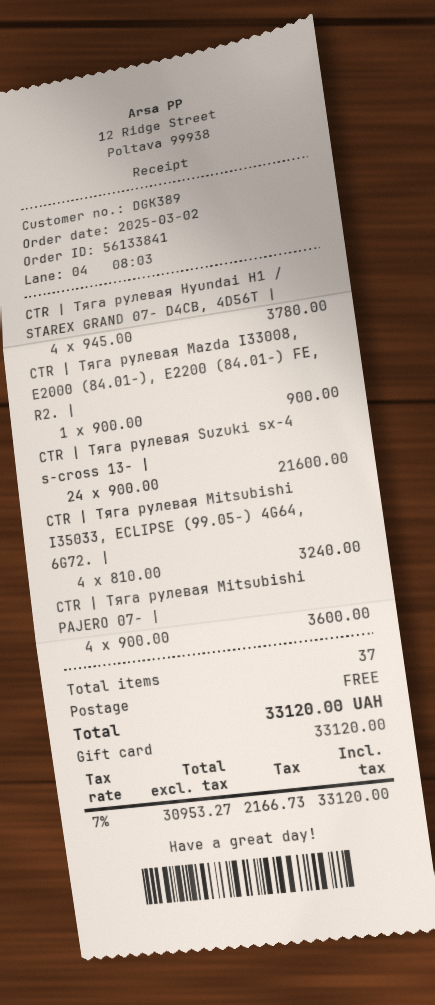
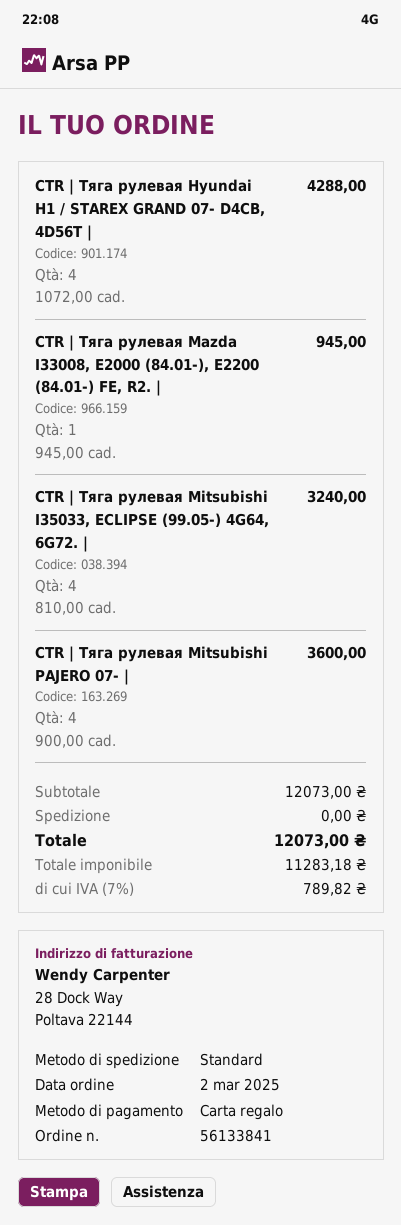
CTR | Тяга рулевая Hyundai H1 / STAREX GRAND 07- D4CB, 4D56T |: 4 x 945.00 = 3780.00 -> 4 x 1072.00 = 4288.00
CTR | Тяга рулевая Mazda I33008, E2000 (84.01-), E2200 (84.01-) FE, R2. |: 1 x 900.00 = 900.00 -> 1 x 945.00 = 945.00
CTR | Тяга рулевая Suzuki sx-4 s-cross 13- |: 24 x 900.00 = 21600.00 -> none
net: 30953.27 -> 11283.18
tax: 7% = 2166.73 -> 7% = 789.82
total: 33120.00 -> 12073.00

